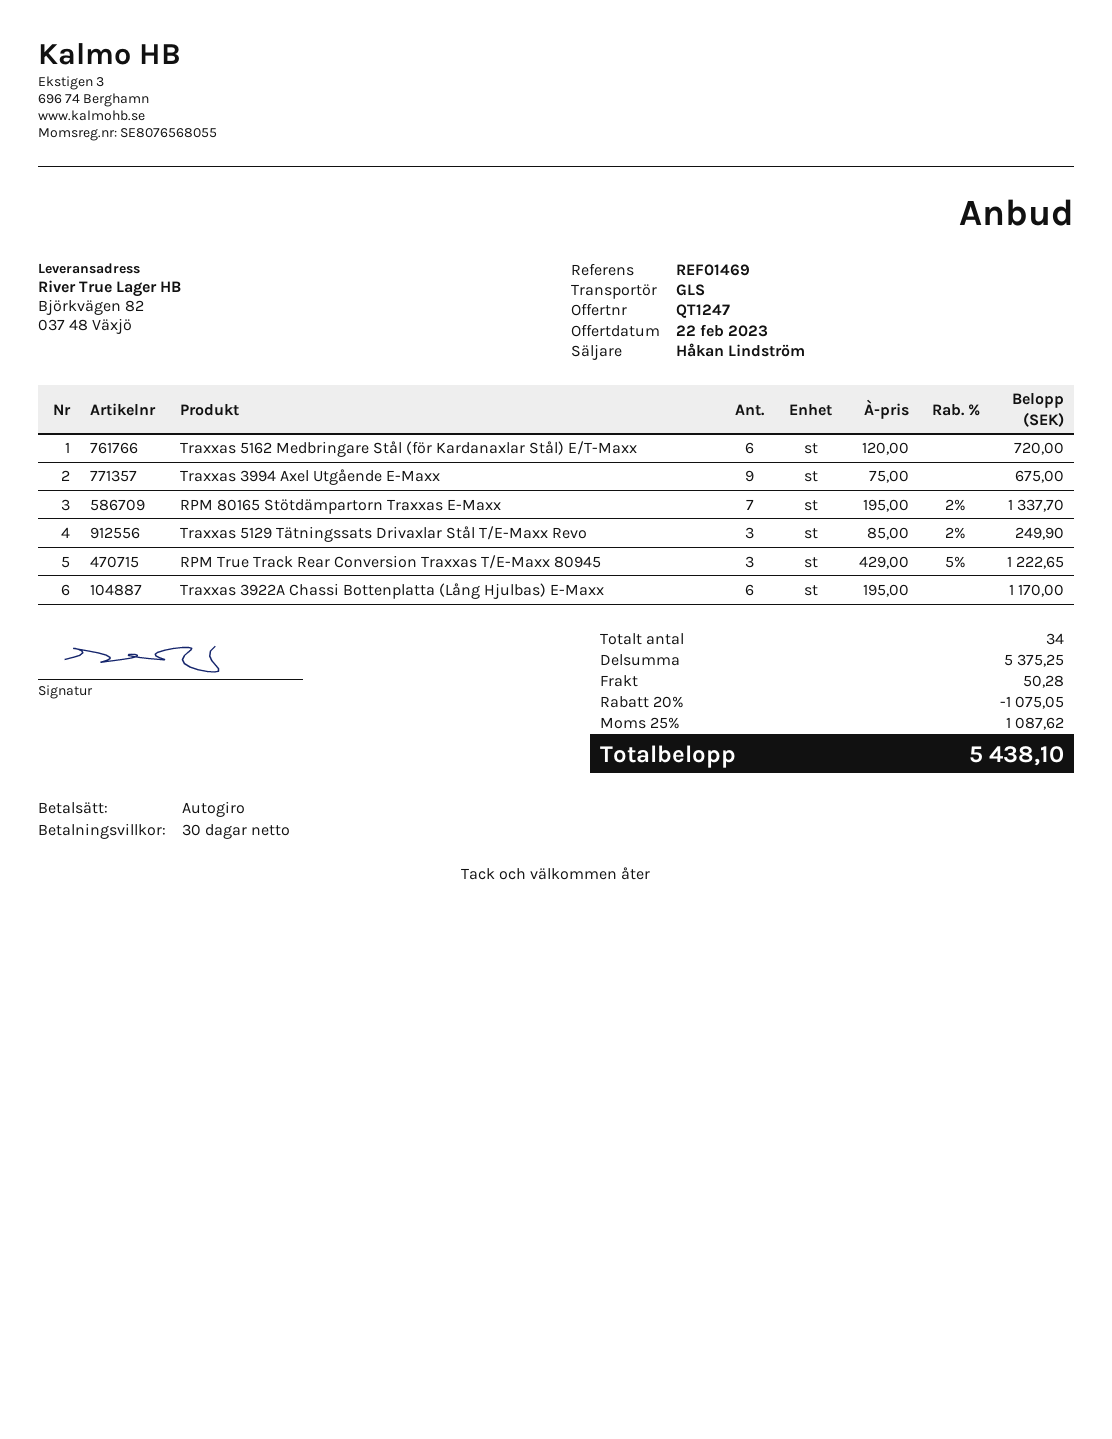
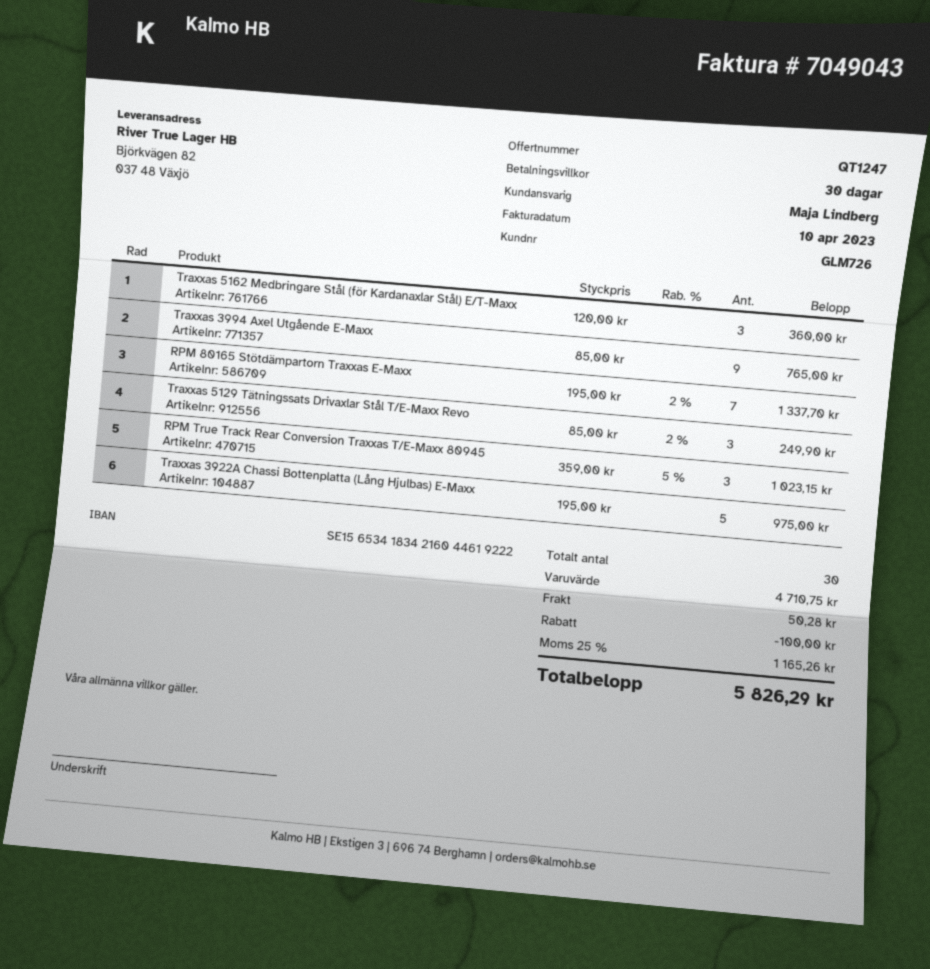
sales rep: Håkan Lindström -> Maja Lindberg
Traxxas 5162 Medbringare Stål (för Kardanaxlar Stål) E/T-Maxx: 6 x 120.00 = 720.00 -> 3 x 120.00 = 360.00
Traxxas 3994 Axel Utgående E-Maxx: 9 x 75.00 = 675.00 -> 9 x 85.00 = 765.00
RPM True Track Rear Conversion Traxxas T/E-Maxx 80945: 3 x 429.00 - 5% = 1222.65 -> 3 x 359.00 - 5% = 1023.15
Traxxas 3922A Chassi Bottenplatta (Lång Hjulbas) E-Maxx: 6 x 195.00 = 1170.00 -> 5 x 195.00 = 975.00
total quantity: 34 -> 30
subtotal: 5375.25 -> 4710.75
discount: 1075.05 -> 100.00
tax: 25% = 1087.62 -> 25% = 1165.26
total: 5438.10 -> 5826.29

